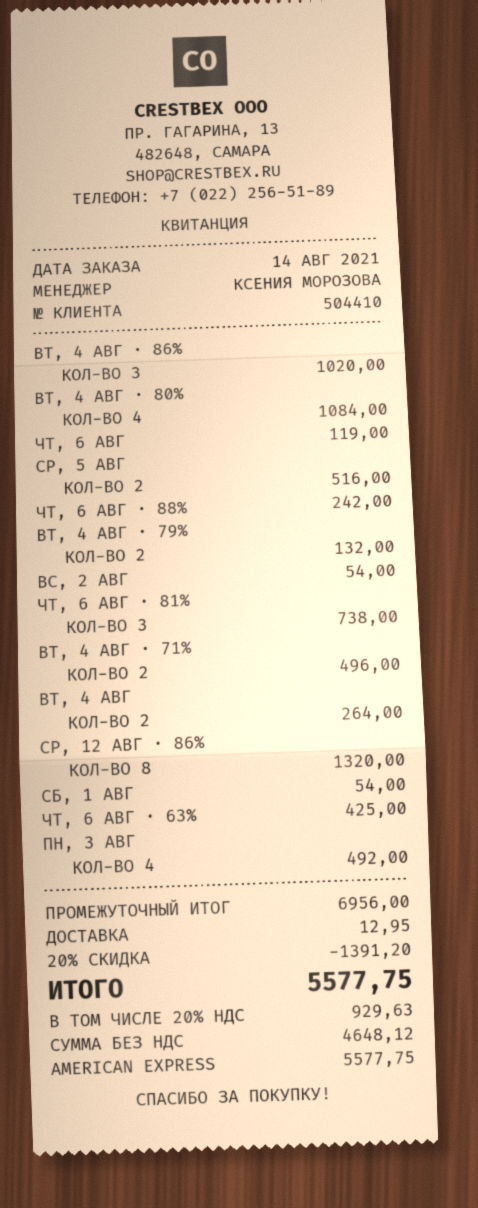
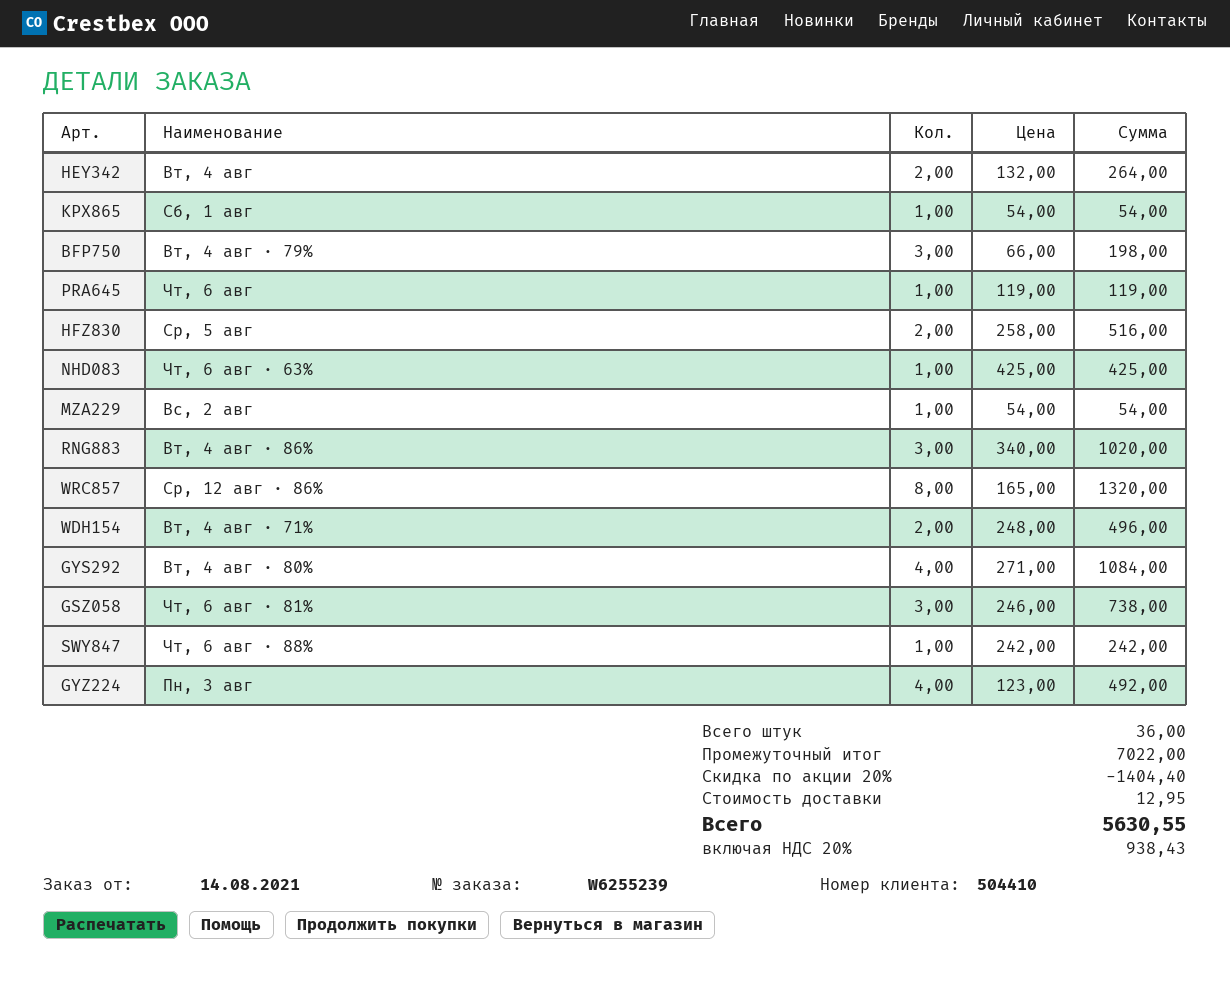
ВТ, 4 АВГ · 79%: 2 for 132.00 -> 3 for 198.00
subtotal: 6956.00 -> 7022.00
discount: 20% = 1391.20 -> 20% = 1404.40
tax: 20% = 929.63 -> 20% = 938.43
total: 5577.75 -> 5630.55

